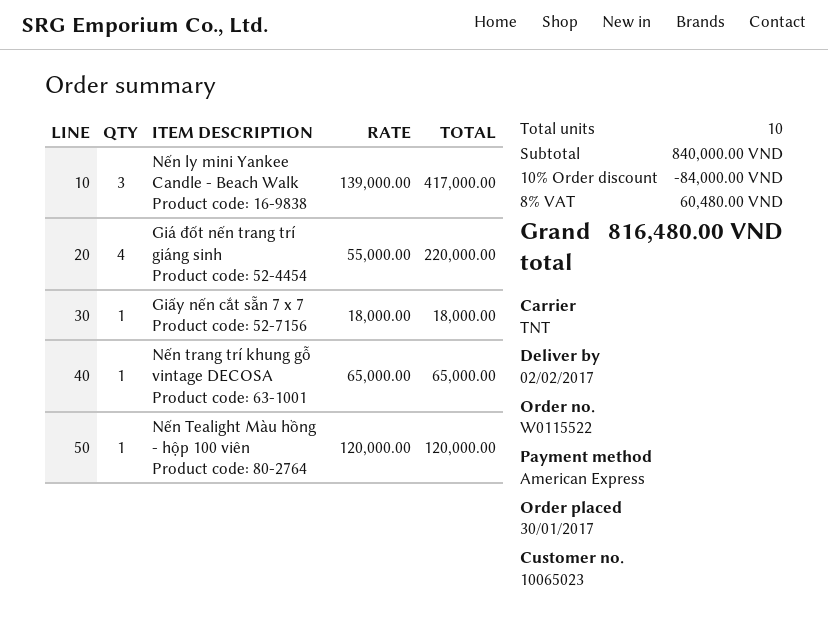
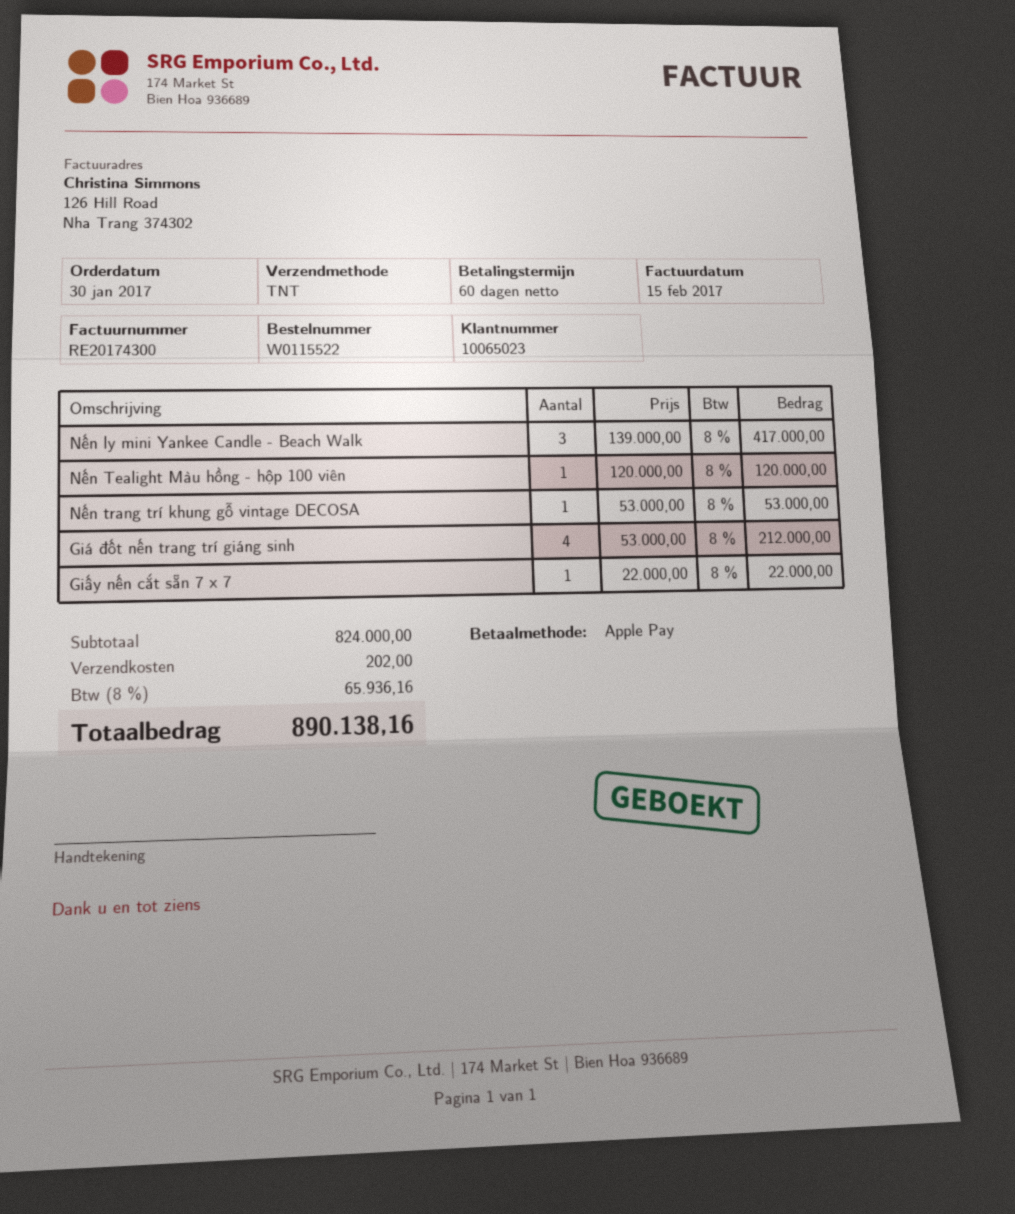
payment method: American Express -> Apple Pay
Giá đốt nến trang trí giáng sinh: 4 x 55000.00 = 220000.00 -> 4 x 53000.00 = 212000.00
Giấy nến cắt sẵn 7 x 7: 1 x 18000.00 = 18000.00 -> 1 x 22000.00 = 22000.00
Nến trang trí khung gỗ vintage DECOSA: 1 x 65000.00 = 65000.00 -> 1 x 53000.00 = 53000.00
subtotal: 840000.00 -> 824000.00
discount: 10% = 84000.00 -> none
shipping: none -> 202.00
tax: 8% = 60480.00 -> 8% = 65936.16
total: 816480.00 -> 890138.16

